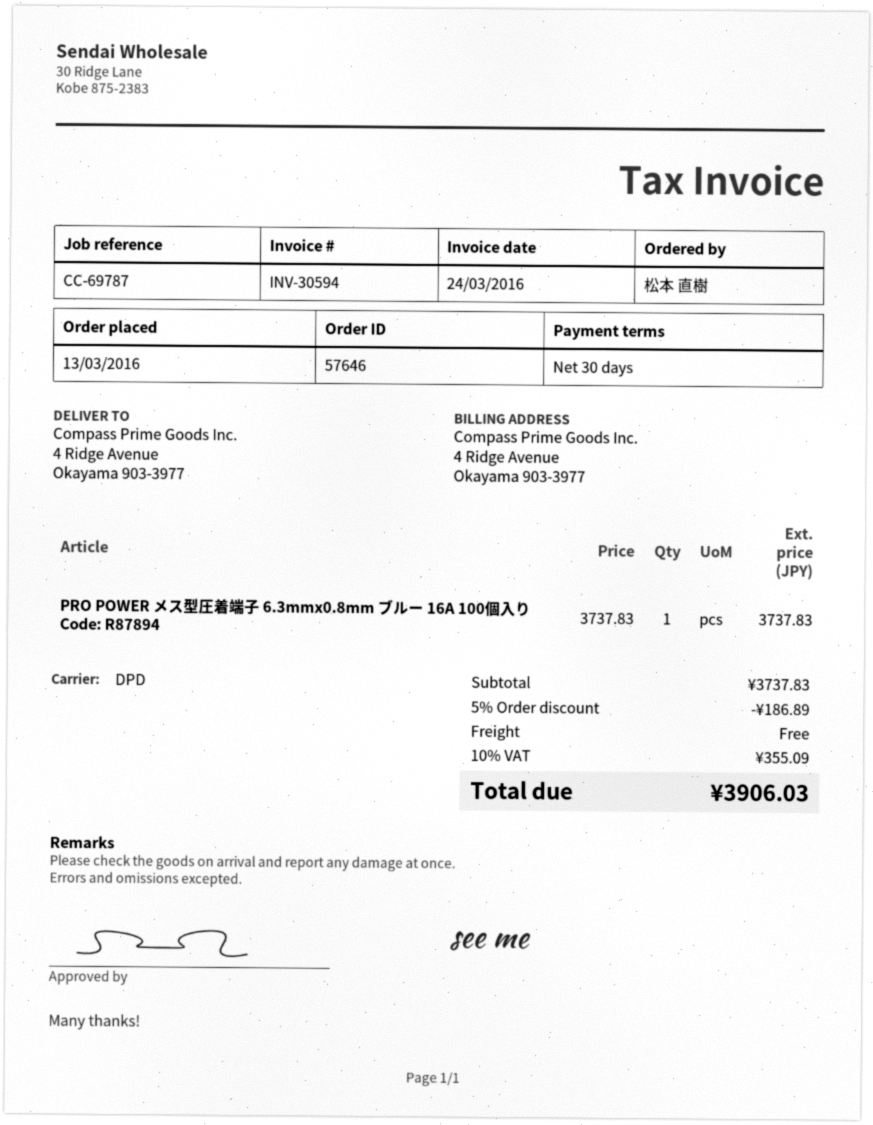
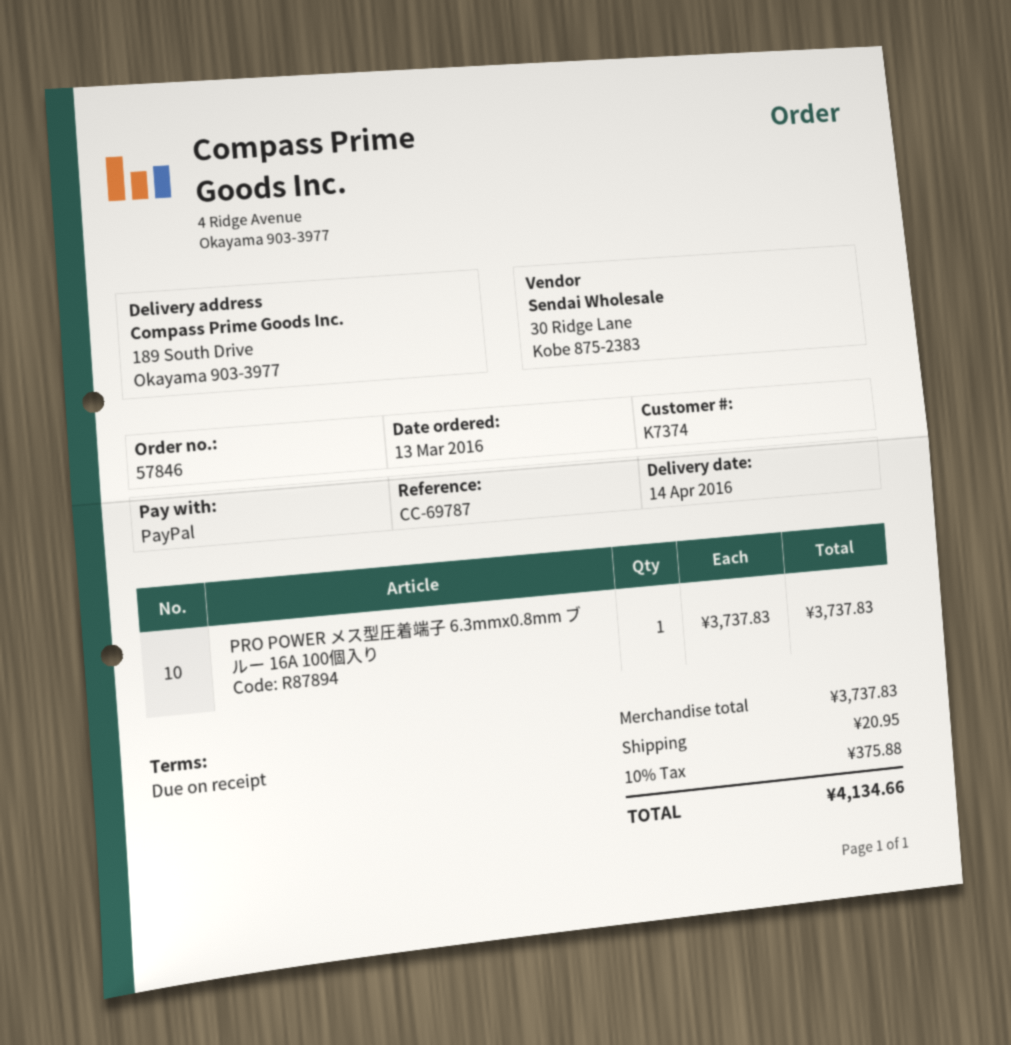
order number: 57646 -> 57846
payment terms: 30 days -> on receipt
ship to: 4 Ridge Avenue, Okayama 903-3977 -> 189 South Drive, Okayama 903-3977
discount: 5% = 186.89 -> none
shipping: 0.00 -> 20.95
tax: 10% = 355.09 -> 10% = 375.88
total: 3906.03 -> 4134.66

